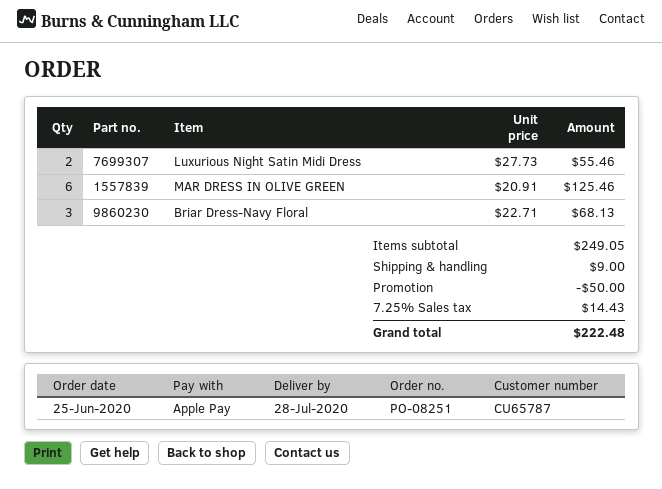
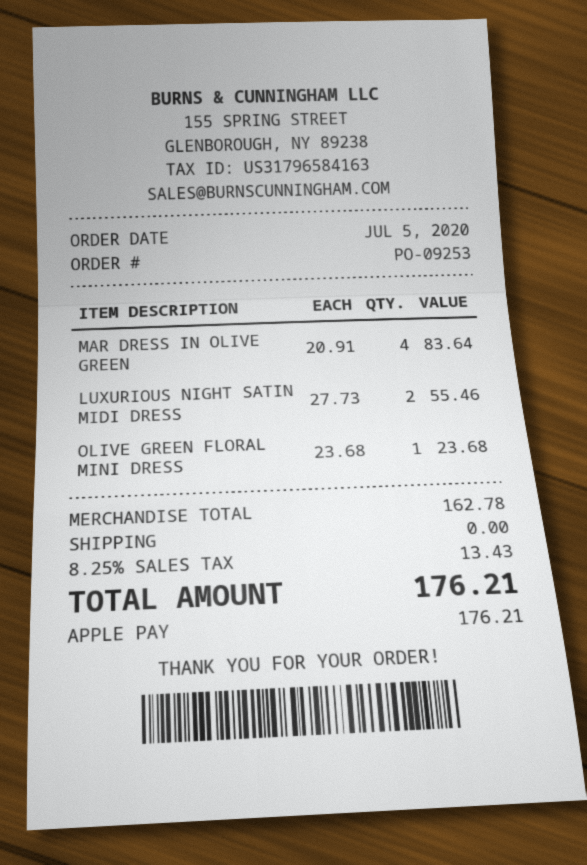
order number: PO-08251 -> PO-09253
order date: 2020-06-25 -> 2020-07-05
MAR DRESS IN OLIVE GREEN: 6 x 20.91 = 125.46 -> 4 x 20.91 = 83.64
Briar Dress-Navy Floral: 3 x 22.71 = 68.13 -> none
OLIVE GREEN FLORAL MINI DRESS: none -> 1 x 23.68 = 23.68
subtotal: 249.05 -> 162.78
discount: 50.00 -> none
shipping: 9.00 -> 0.00
tax: 7.25% = 14.43 -> 8.25% = 13.43
total: 222.48 -> 176.21

